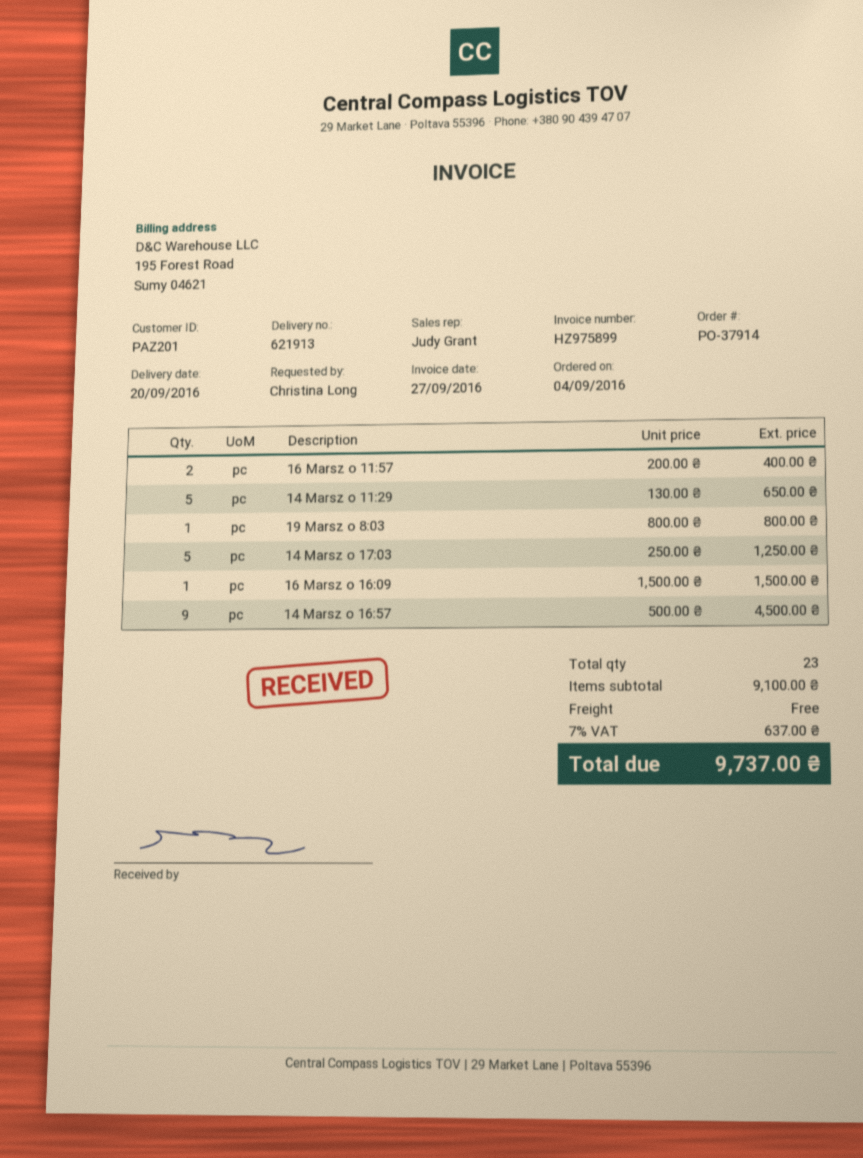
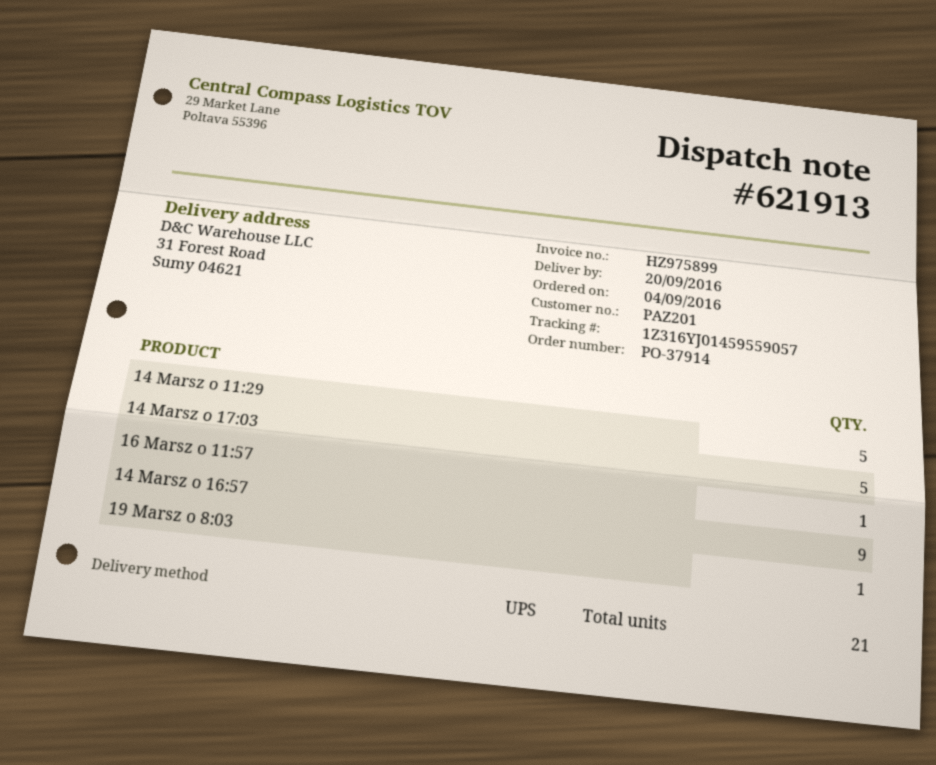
16 Marsz o 11:57: 2 -> 1
16 Marsz o 16:09: 1 -> none
total quantity: 23 -> 21

